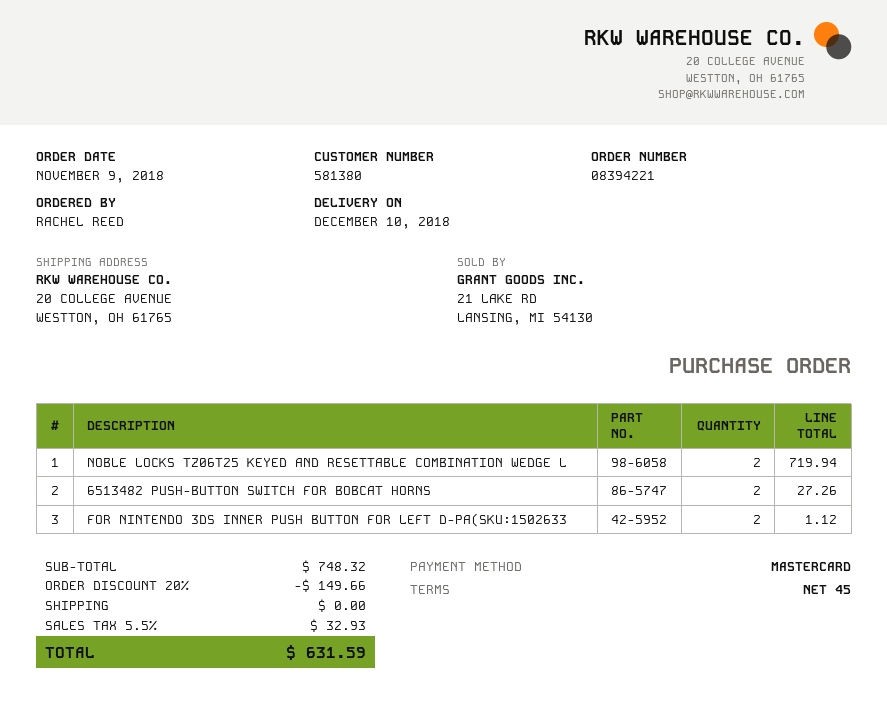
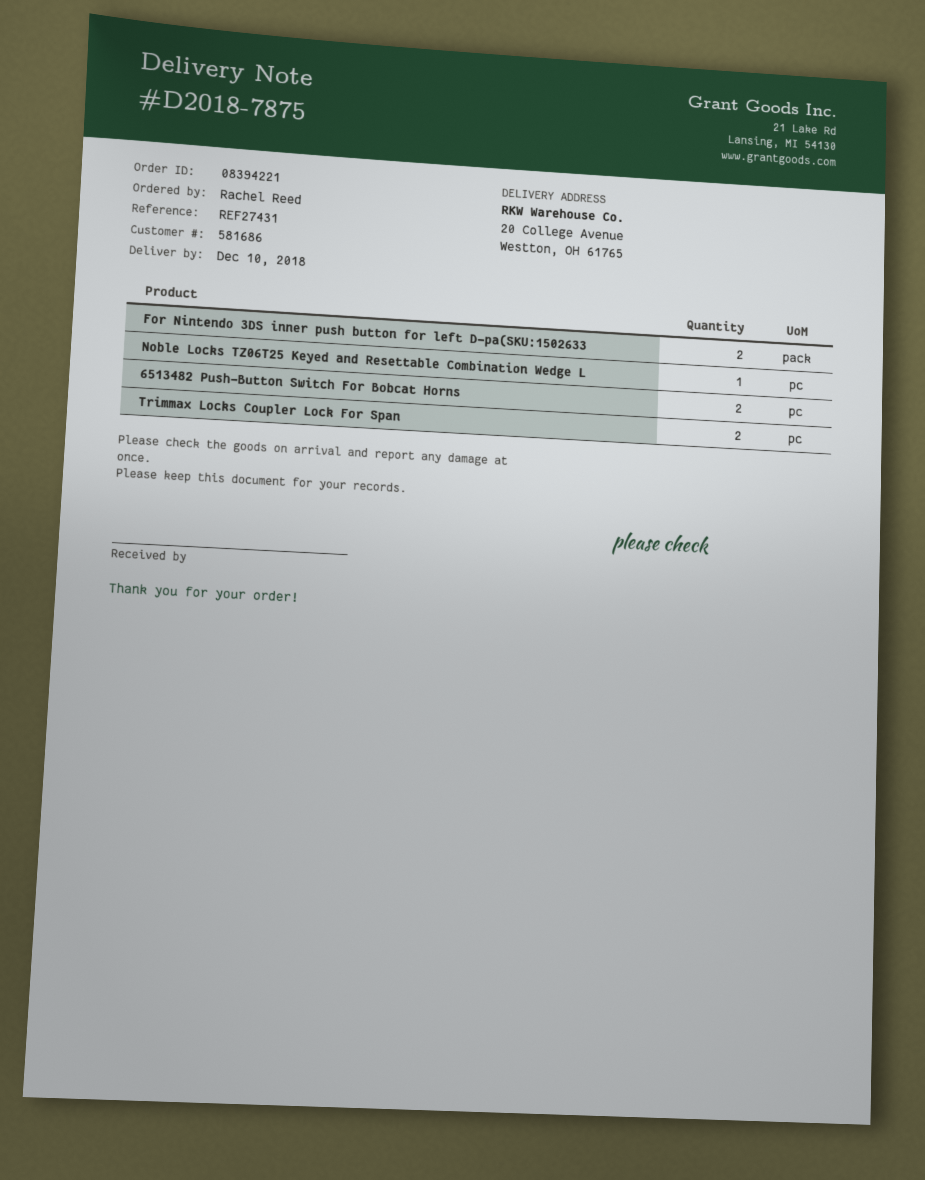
customer number: 581380 -> 581686
NOBLE LOCKS TZ06T25 KEYED AND RESETTABLE COMBINATION WEDGE L: 2 -> 1
Trimmax Locks Coupler Lock For Span: none -> 2

